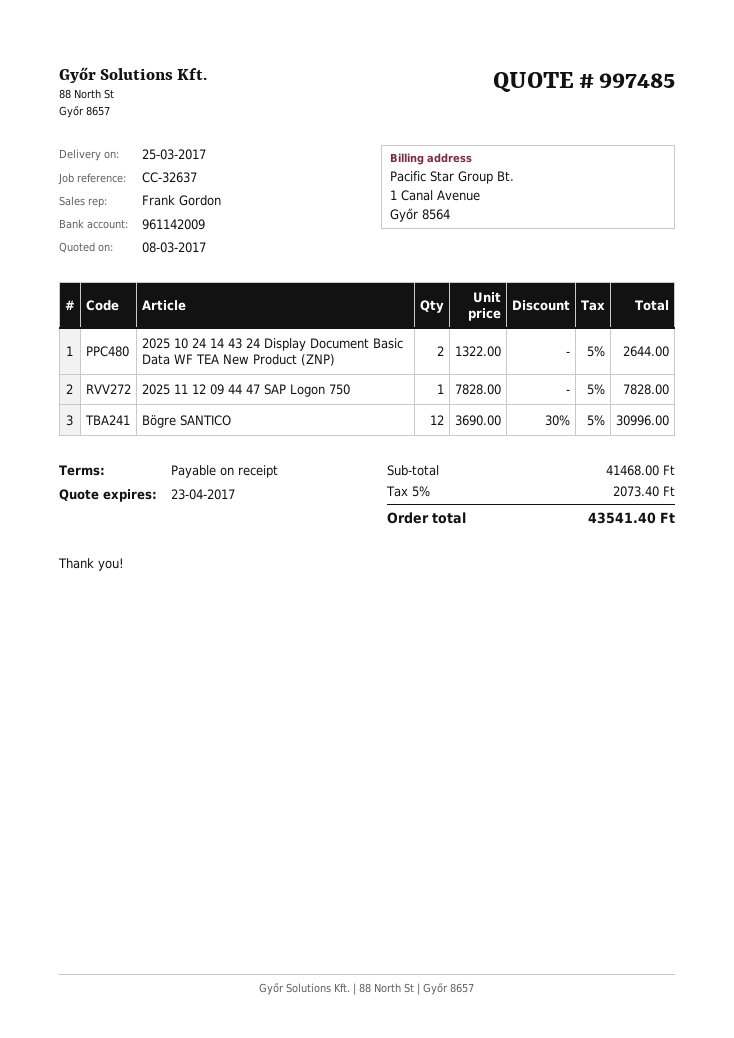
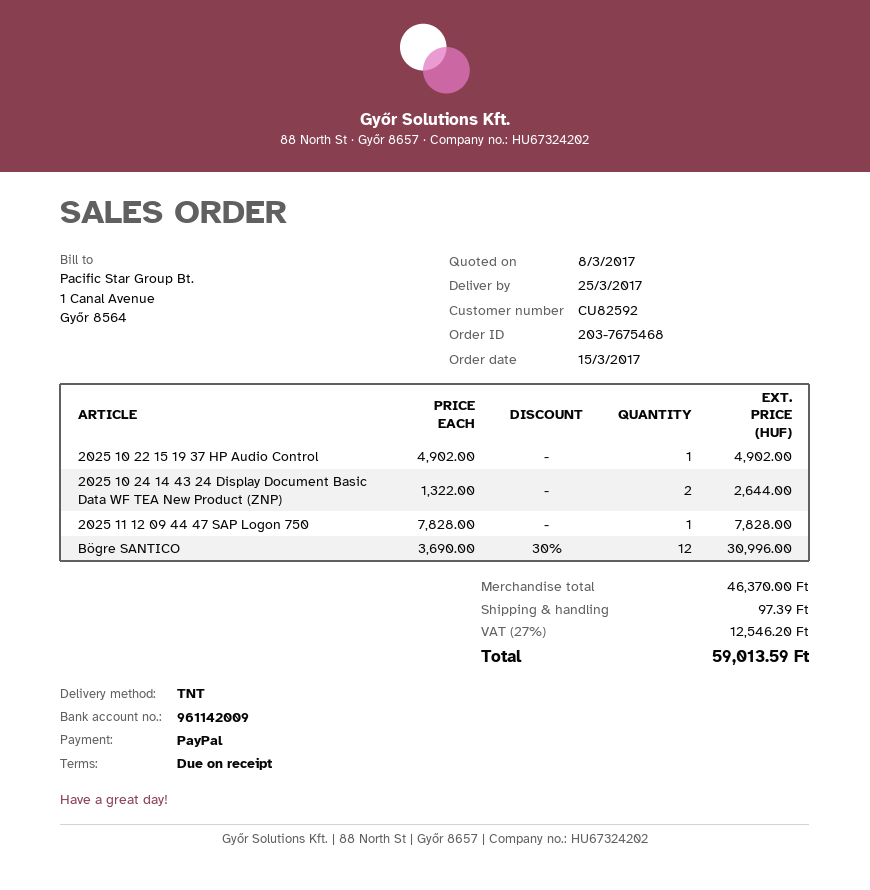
2025 10 22 15 19 37 HP Audio Control: none -> 1 x 4902.00 = 4902.00
subtotal: 41468.00 -> 46370.00
shipping: none -> 97.39
tax: 5% = 2073.40 -> 27% = 12546.20
total: 43541.40 -> 59013.59

